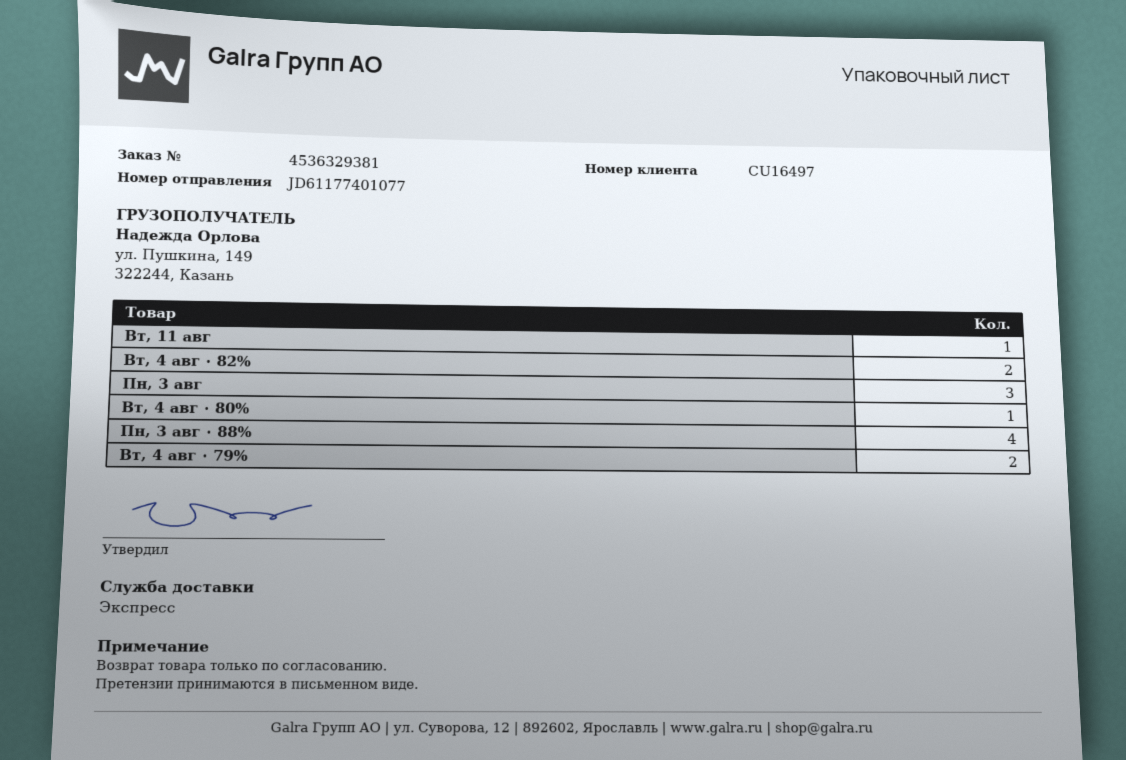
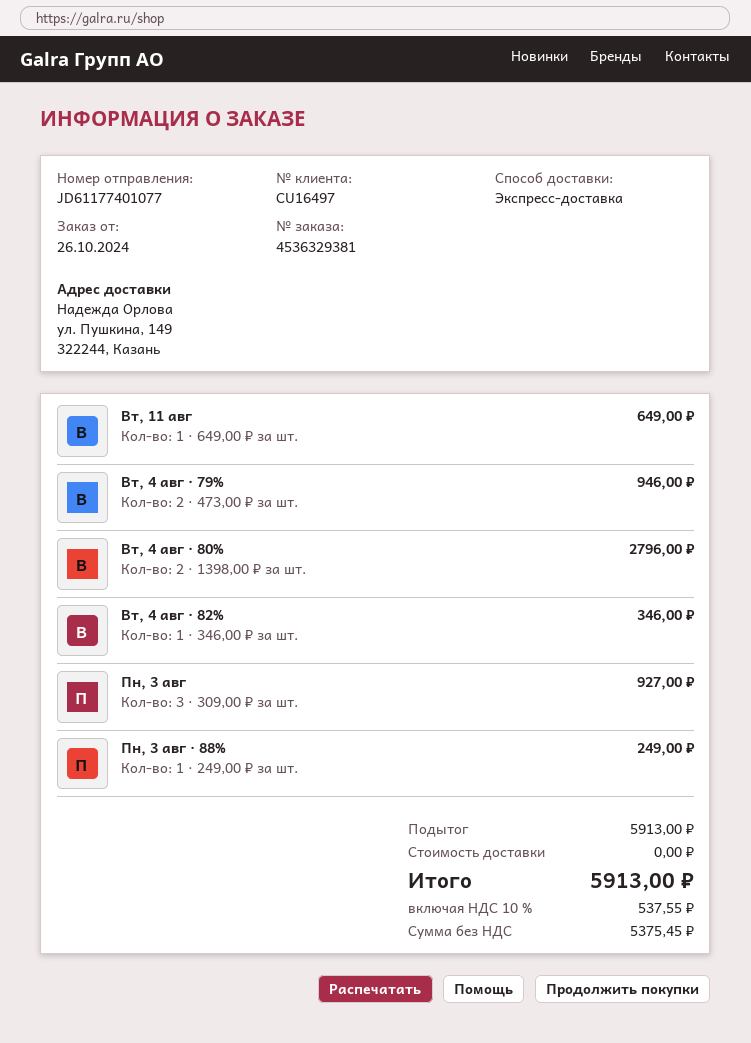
Вт, 4 авг · 82%: 2 -> 1
Вт, 4 авг · 80%: 1 -> 2
Пн, 3 авг · 88%: 4 -> 1

